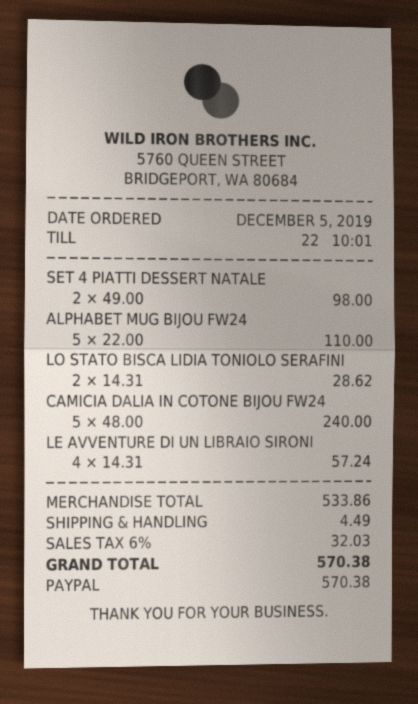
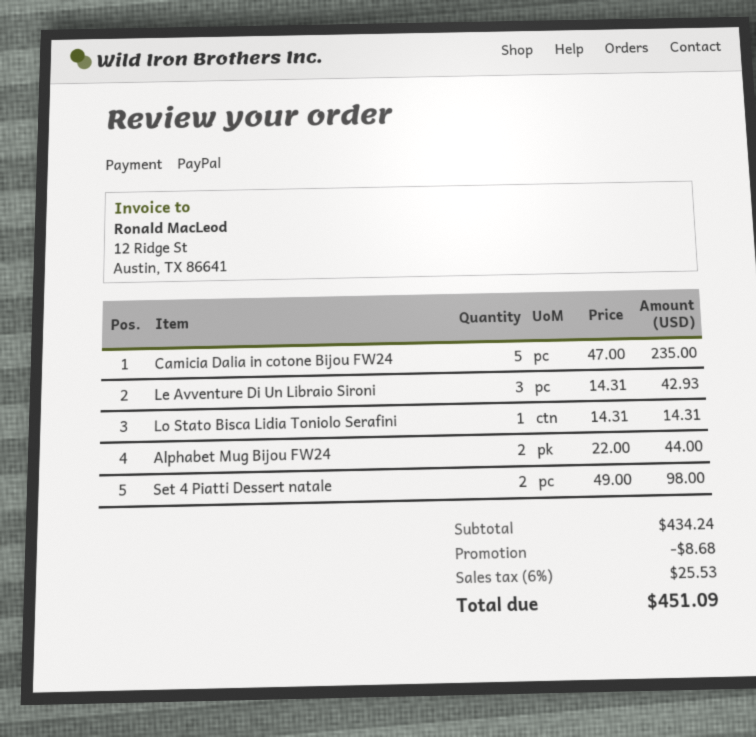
ALPHABET MUG BIJOU FW24: 5 x 22.00 = 110.00 -> 2 x 22.00 = 44.00
LO STATO BISCA LIDIA TONIOLO SERAFINI: 2 x 14.31 = 28.62 -> 1 x 14.31 = 14.31
CAMICIA DALIA IN COTONE BIJOU FW24: 5 x 48.00 = 240.00 -> 5 x 47.00 = 235.00
LE AVVENTURE DI UN LIBRAIO SIRONI: 4 x 14.31 = 57.24 -> 3 x 14.31 = 42.93
subtotal: 533.86 -> 434.24
discount: none -> 8.68
shipping: 4.49 -> none
tax: 6% = 32.03 -> 6% = 25.53
total: 570.38 -> 451.09

